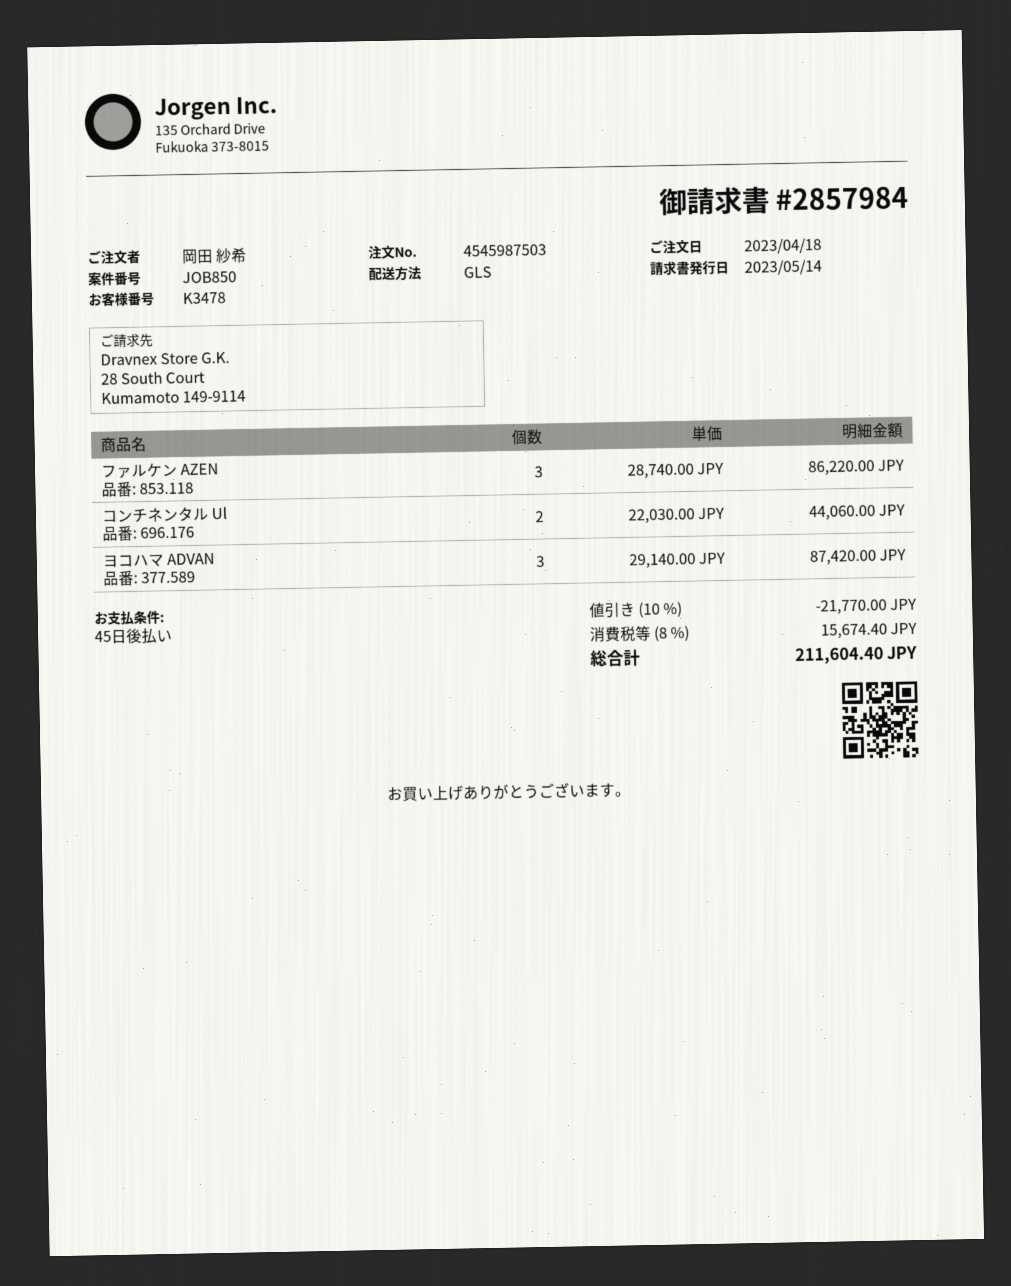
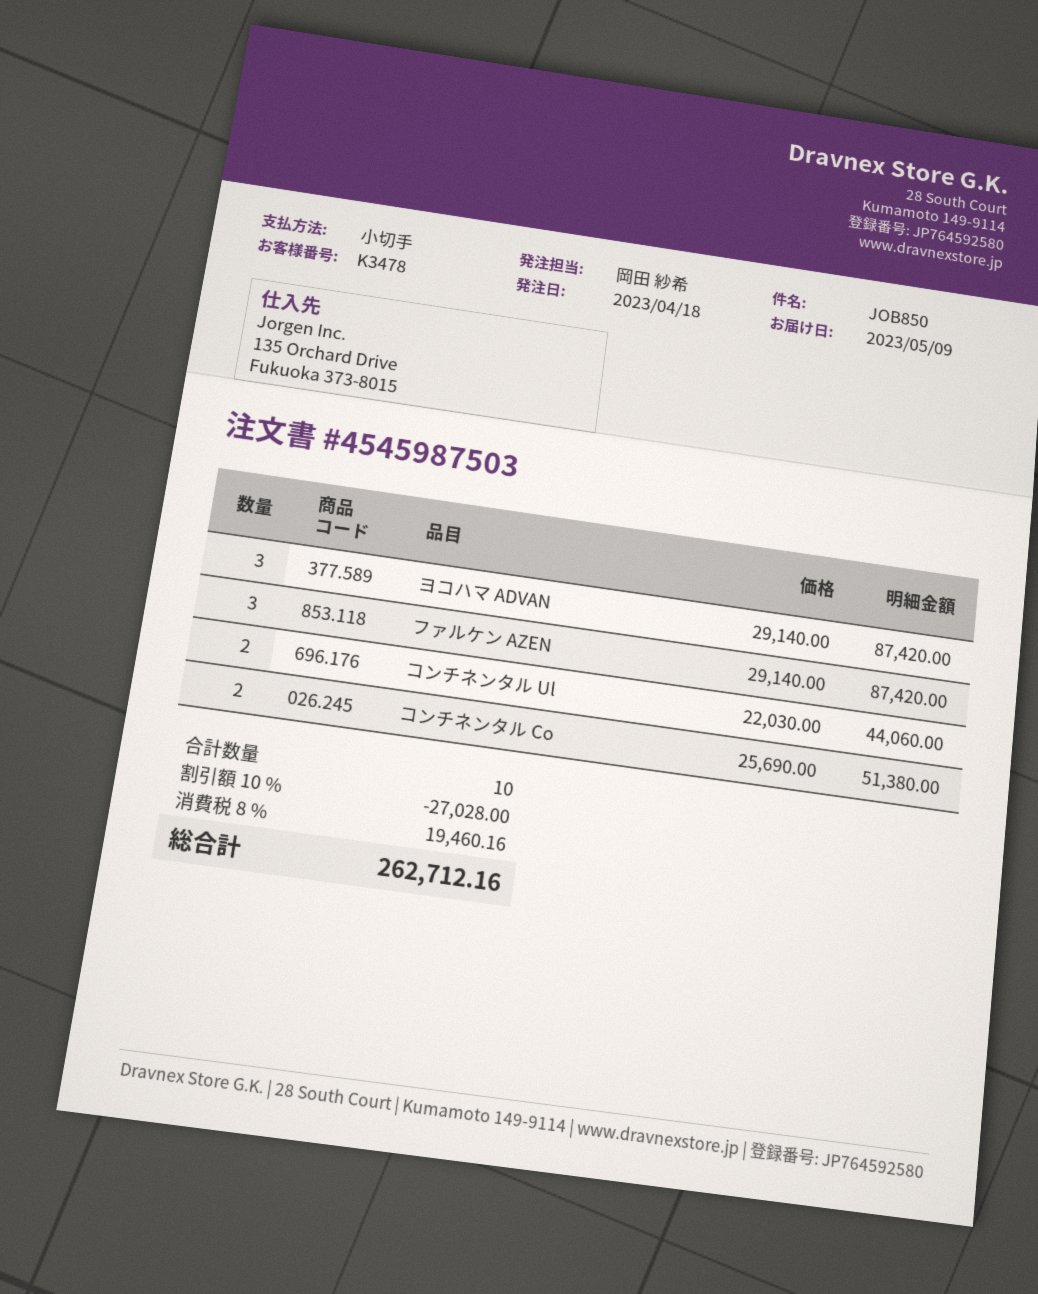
ファルケン AZEN: 3 x 28740.00 = 86220.00 -> 3 x 29140.00 = 87420.00
コンチネンタル Co: none -> 2 x 25690.00 = 51380.00
discount: 10% = 21770.00 -> 10% = 27028.00
tax: 8% = 15674.40 -> 8% = 19460.16
total: 211604.40 -> 262712.16

